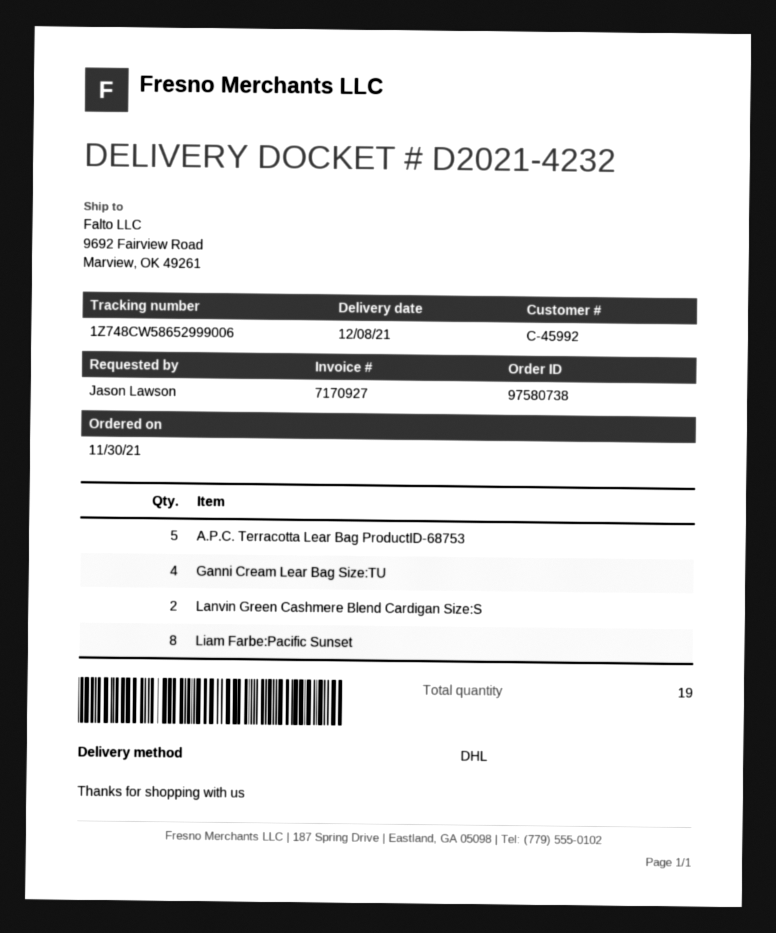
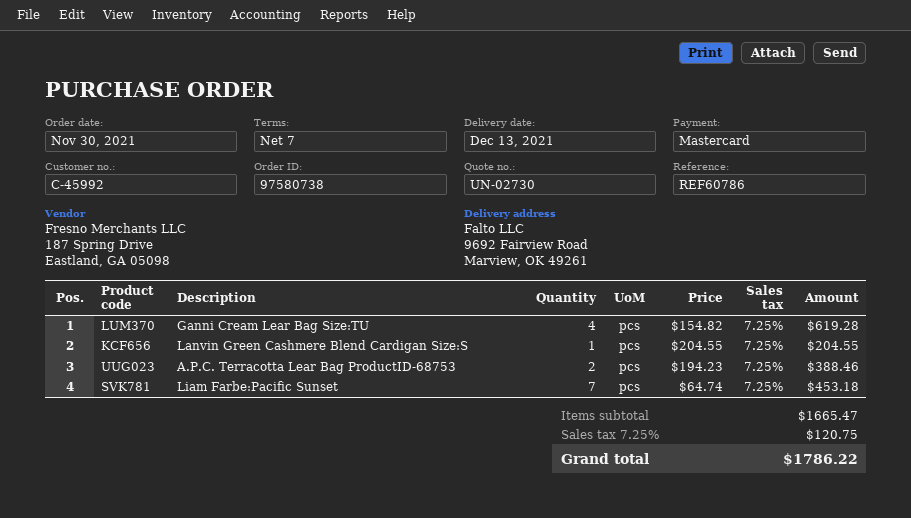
delivery date: 2021-12-08 -> 2021-12-13
A.P.C. Terracotta Lear Bag ProductID-68753: 5 -> 2
Lanvin Green Cashmere Blend Cardigan Size:S: 2 -> 1
Liam Farbe:Pacific Sunset: 8 -> 7

